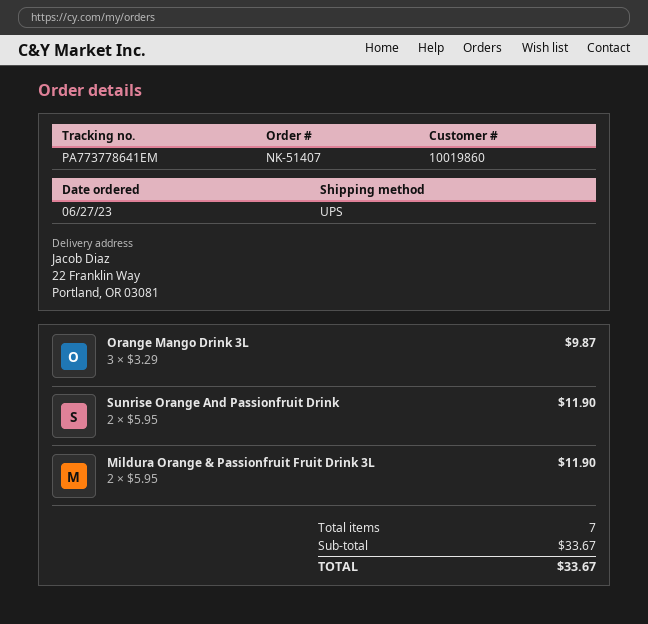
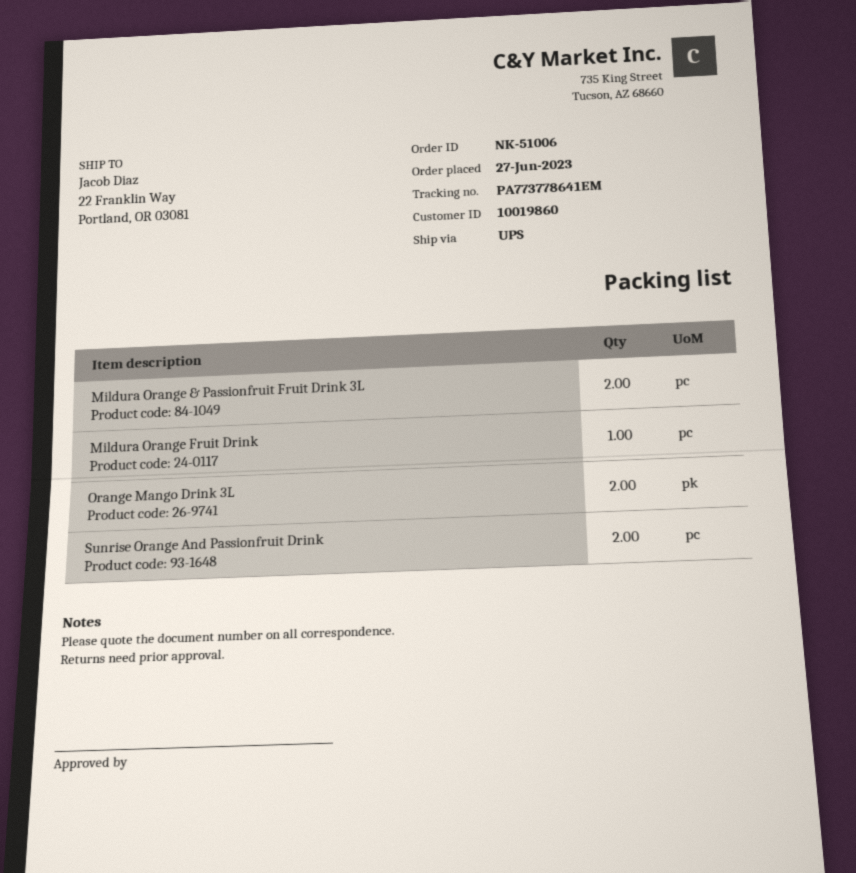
order number: NK-51407 -> NK-51006
Orange Mango Drink 3L: 3 -> 2
Mildura Orange Fruit Drink: none -> 1

